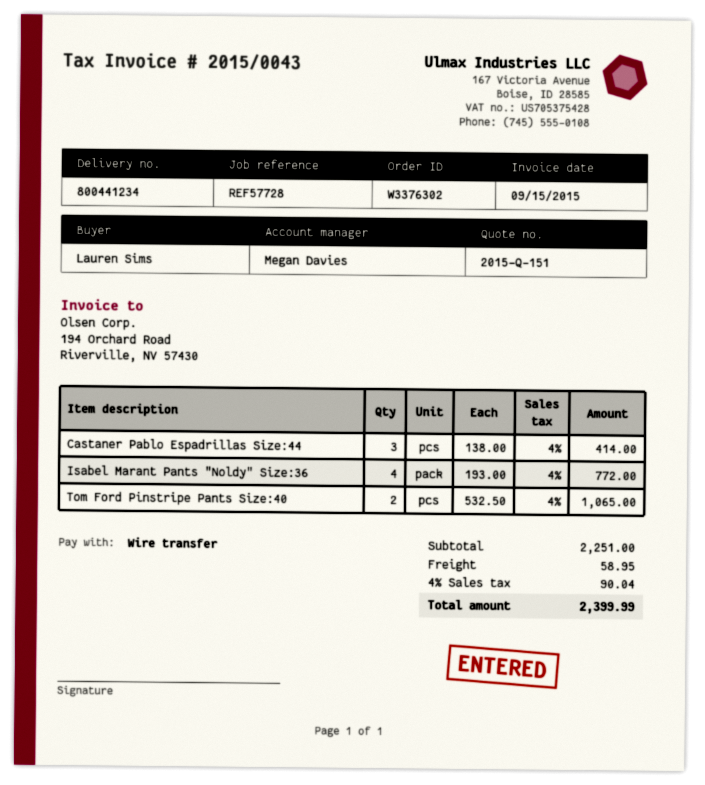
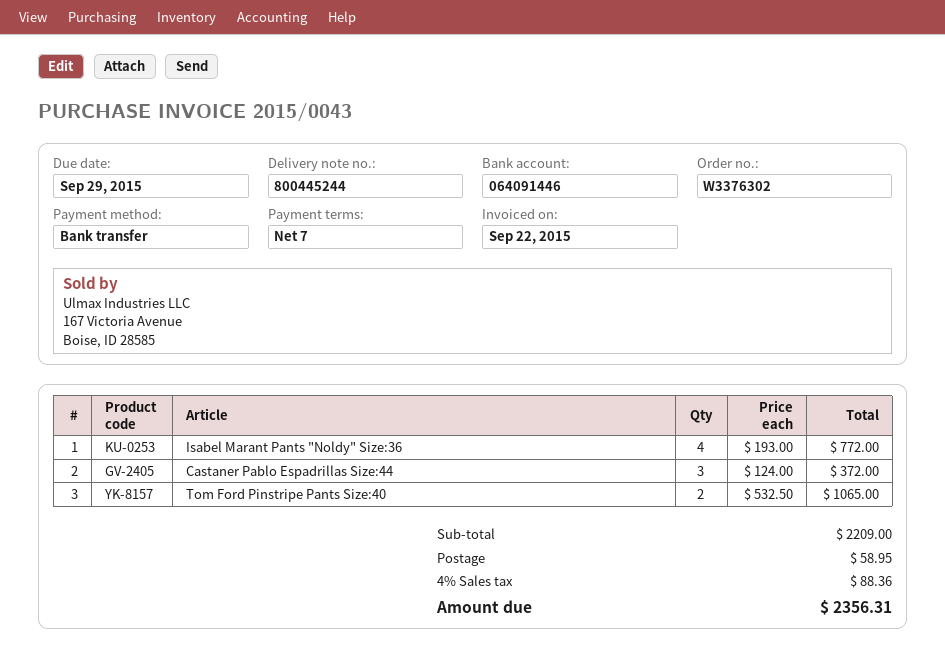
delivery note number: 800441234 -> 800445244
invoice date: 2015-09-15 -> 2015-09-22
Castaner Pablo Espadrillas Size:44: 3 x 138.00 = 414.00 -> 3 x 124.00 = 372.00
subtotal: 2251.00 -> 2209.00
tax: 4% = 90.04 -> 4% = 88.36
total: 2399.99 -> 2356.31

